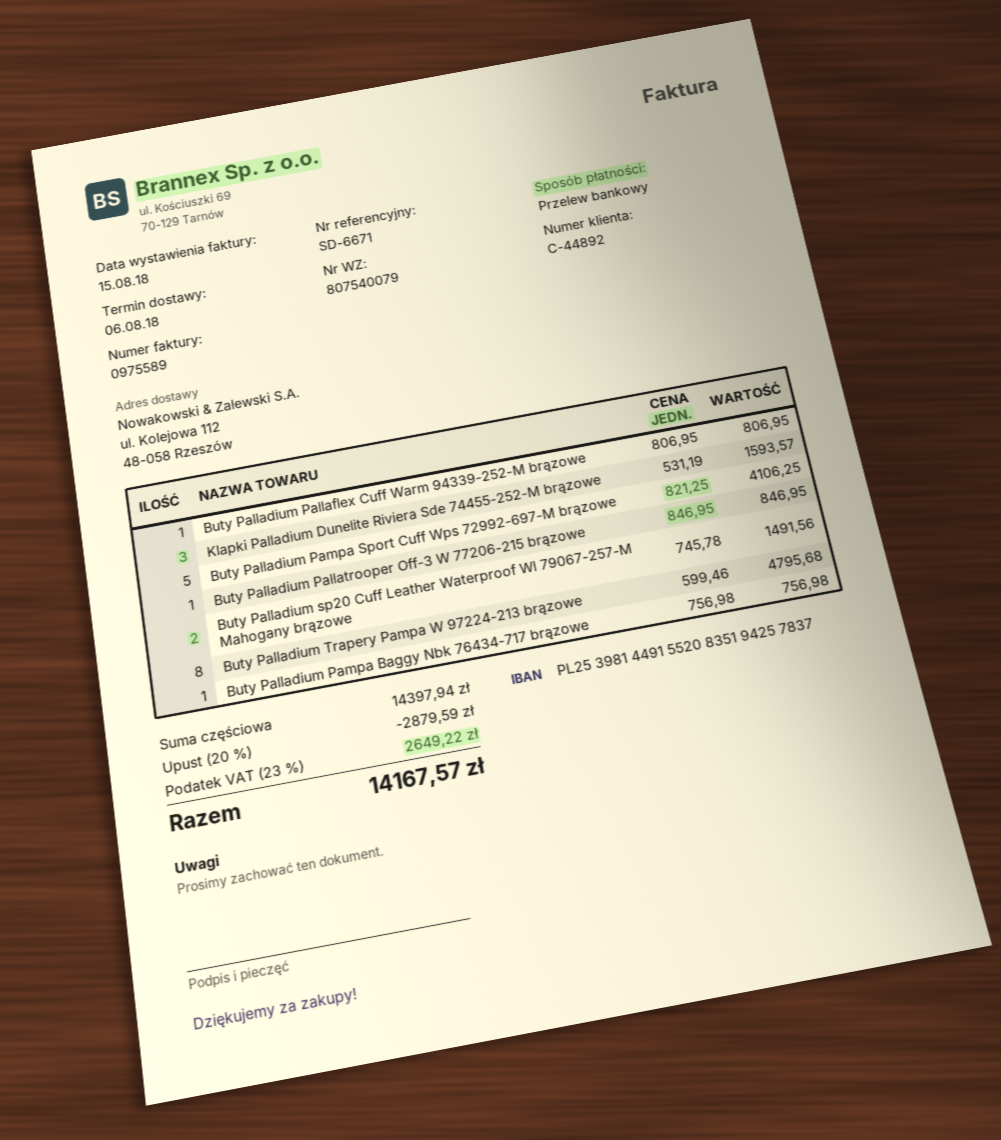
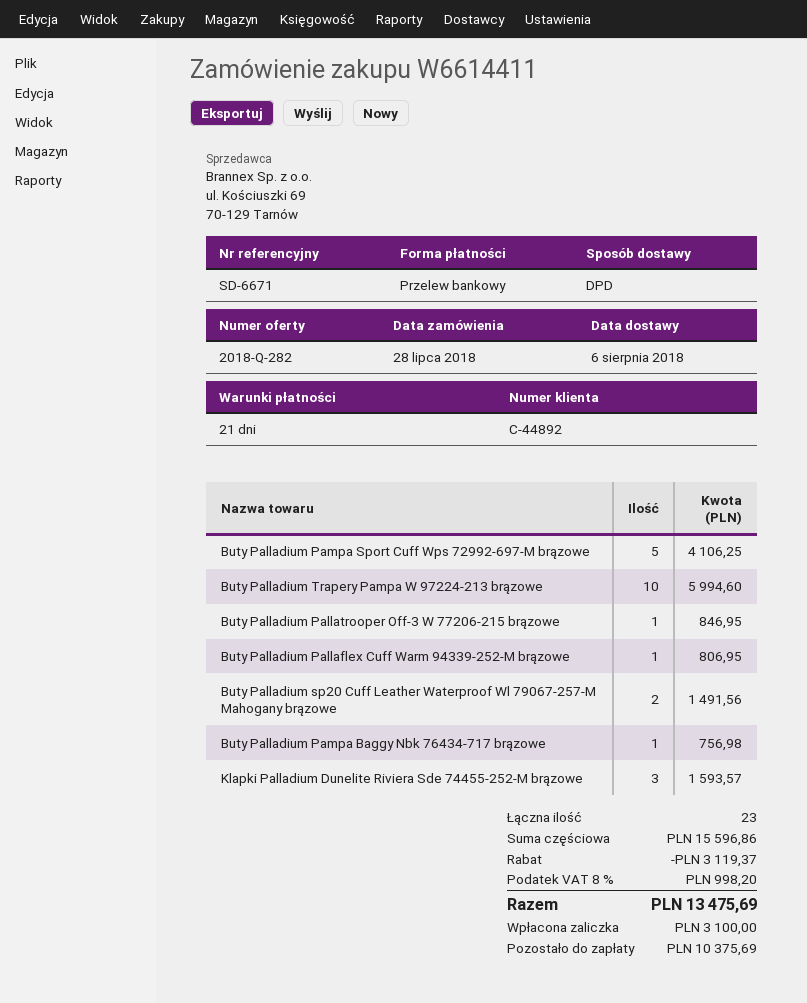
Buty Palladium Trapery Pampa W 97224-213 brązowe: 8 for 4795.68 -> 10 for 5994.60
subtotal: 14397.94 -> 15596.86
discount: 2879.59 -> 3119.37
tax: 23% = 2649.22 -> 8% = 998.20
total: 14167.57 -> 13475.69

